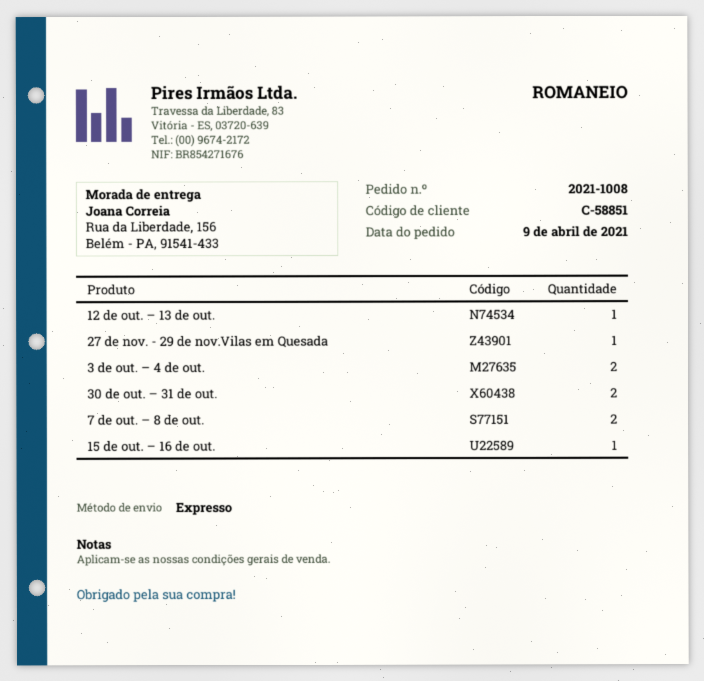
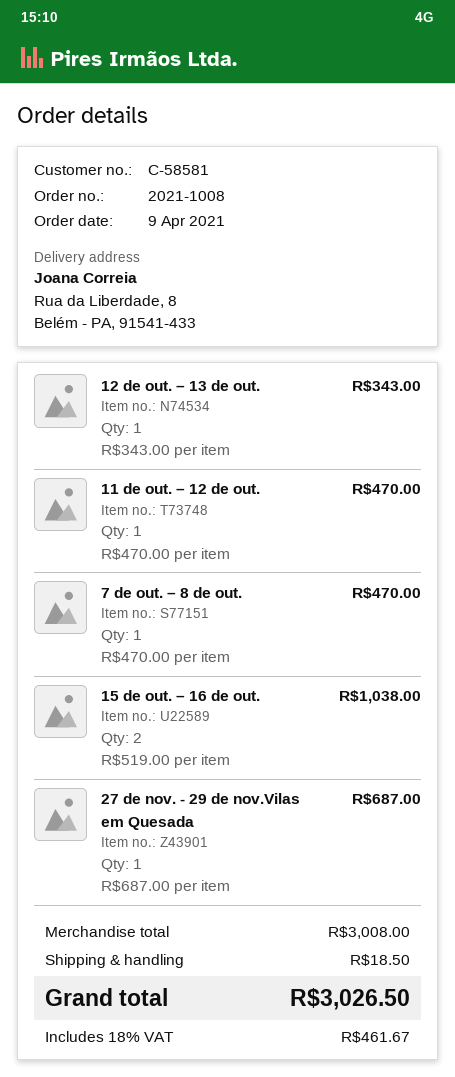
customer number: C-58851 -> C-58581
ship to: Rua da Liberdade, 156, Belém - PA, 91541-433 -> Rua da Liberdade, 8, Belém - PA, 91541-433
3 de out. – 4 de out.: 2 -> none
30 de out. – 31 de out.: 2 -> none
7 de out. – 8 de out.: 2 -> 1
15 de out. – 16 de out.: 1 -> 2
11 de out. – 12 de out.: none -> 1

